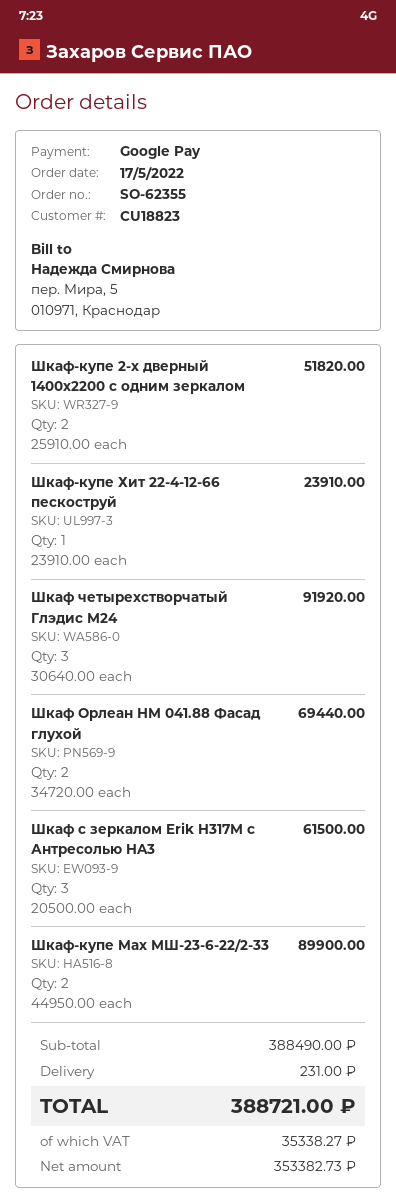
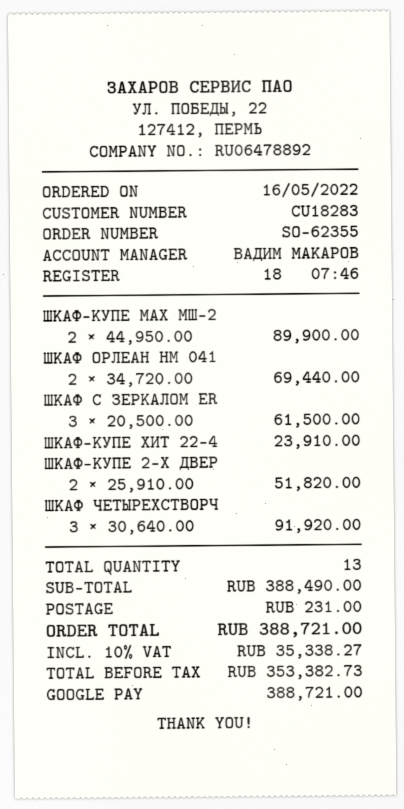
order date: 2022-05-17 -> 2022-05-16
customer number: CU18823 -> CU18283

